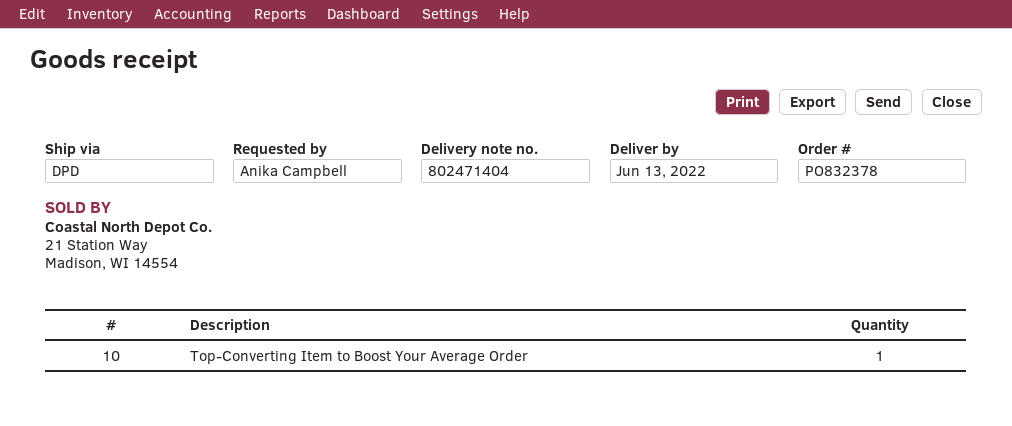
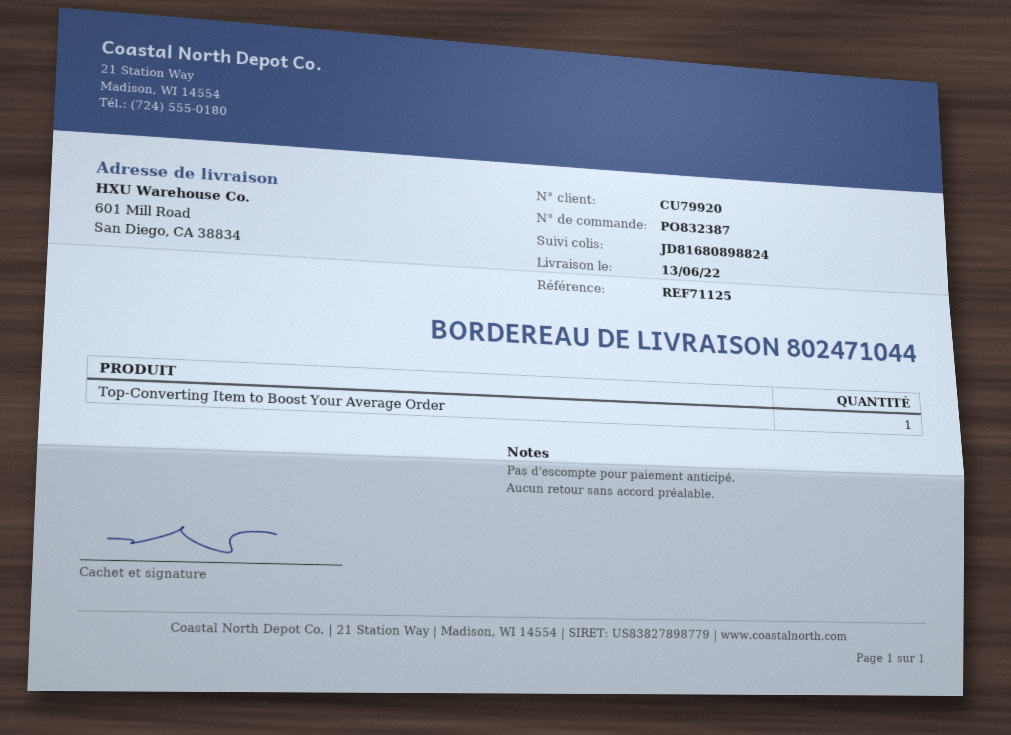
order number: PO832378 -> PO832387
delivery note number: 802471404 -> 802471044

